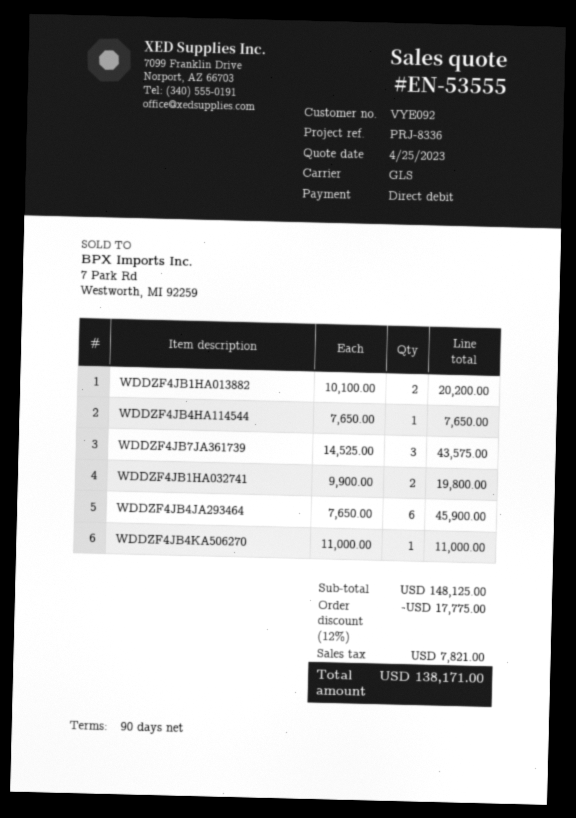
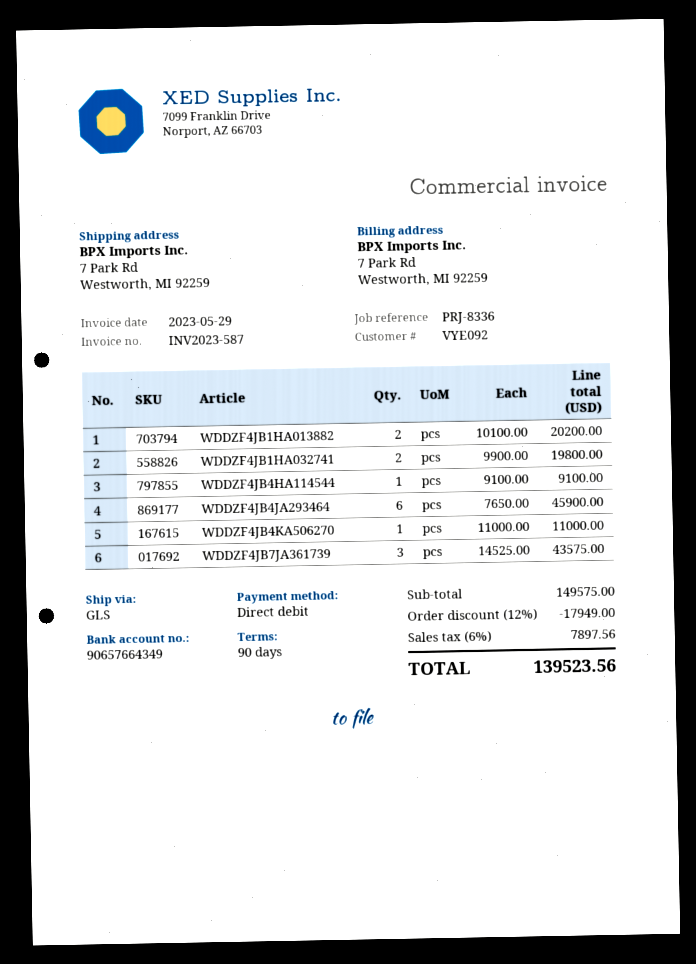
WDDZF4JB4HA114544: 1 x 7650.00 = 7650.00 -> 1 x 9100.00 = 9100.00
subtotal: 148125.00 -> 149575.00
discount: 12% = 17775.00 -> 12% = 17949.00
tax: 7821.00 -> 7897.56
total: 138171.00 -> 139523.56

